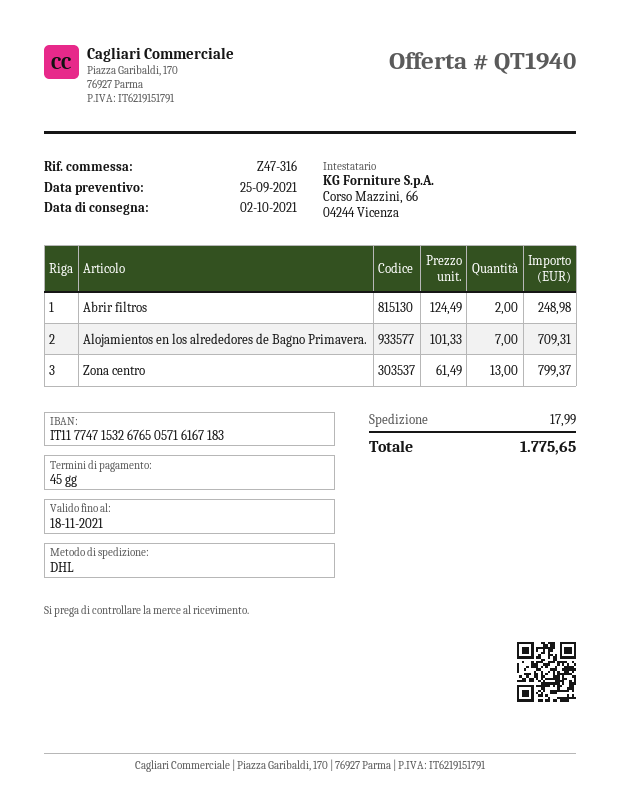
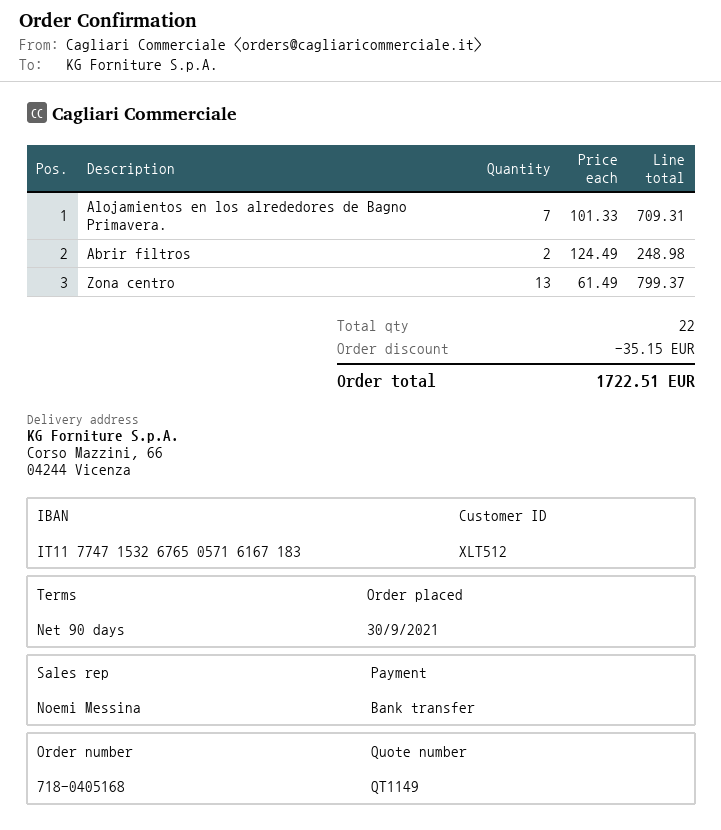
quote number: QT1940 -> QT1149
payment terms: 45 days -> 90 days
discount: none -> 35.15
shipping: 17.99 -> none
total: 1775.65 -> 1722.51

